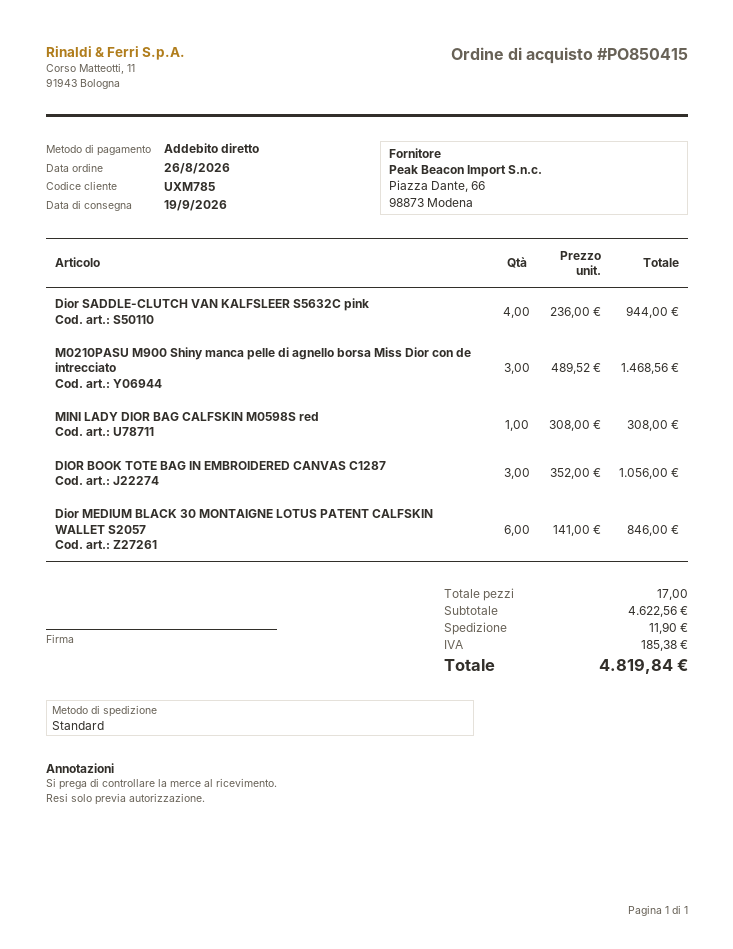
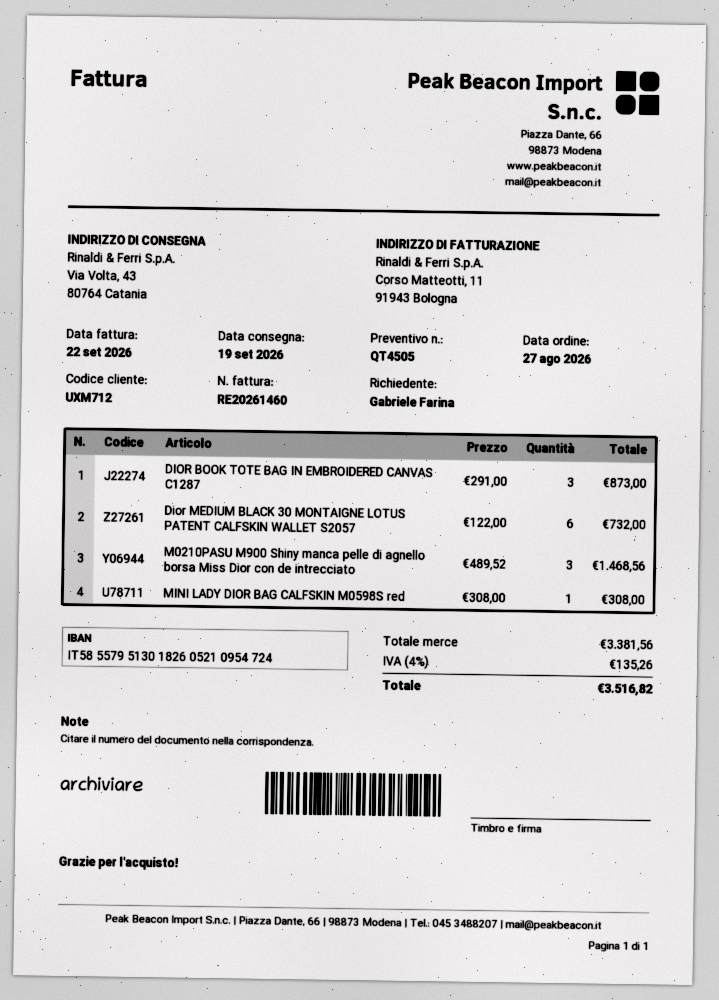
order date: 2026-08-26 -> 2026-08-27
customer number: UXM785 -> UXM712
Dior SADDLE-CLUTCH VAN KALFSLEER S5632C pink: 4 x 236.00 = 944.00 -> none
DIOR BOOK TOTE BAG IN EMBROIDERED CANVAS C1287: 3 x 352.00 = 1056.00 -> 3 x 291.00 = 873.00
Dior MEDIUM BLACK 30 MONTAIGNE LOTUS PATENT CALFSKIN WALLET S2057: 6 x 141.00 = 846.00 -> 6 x 122.00 = 732.00
subtotal: 4622.56 -> 3381.56
shipping: 11.90 -> none
tax: 185.38 -> 135.26
total: 4819.84 -> 3516.82

